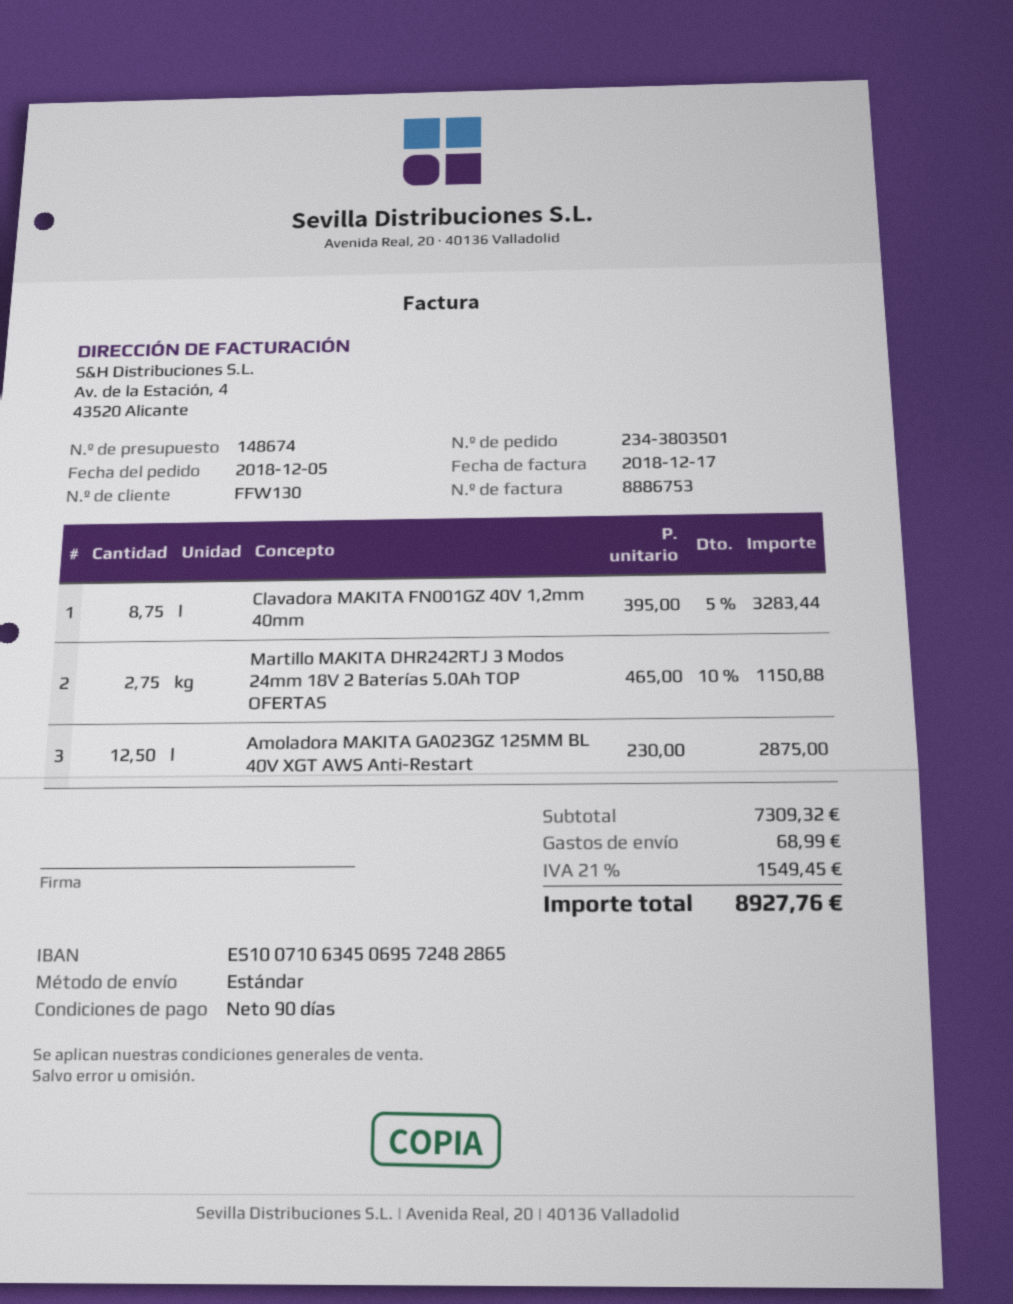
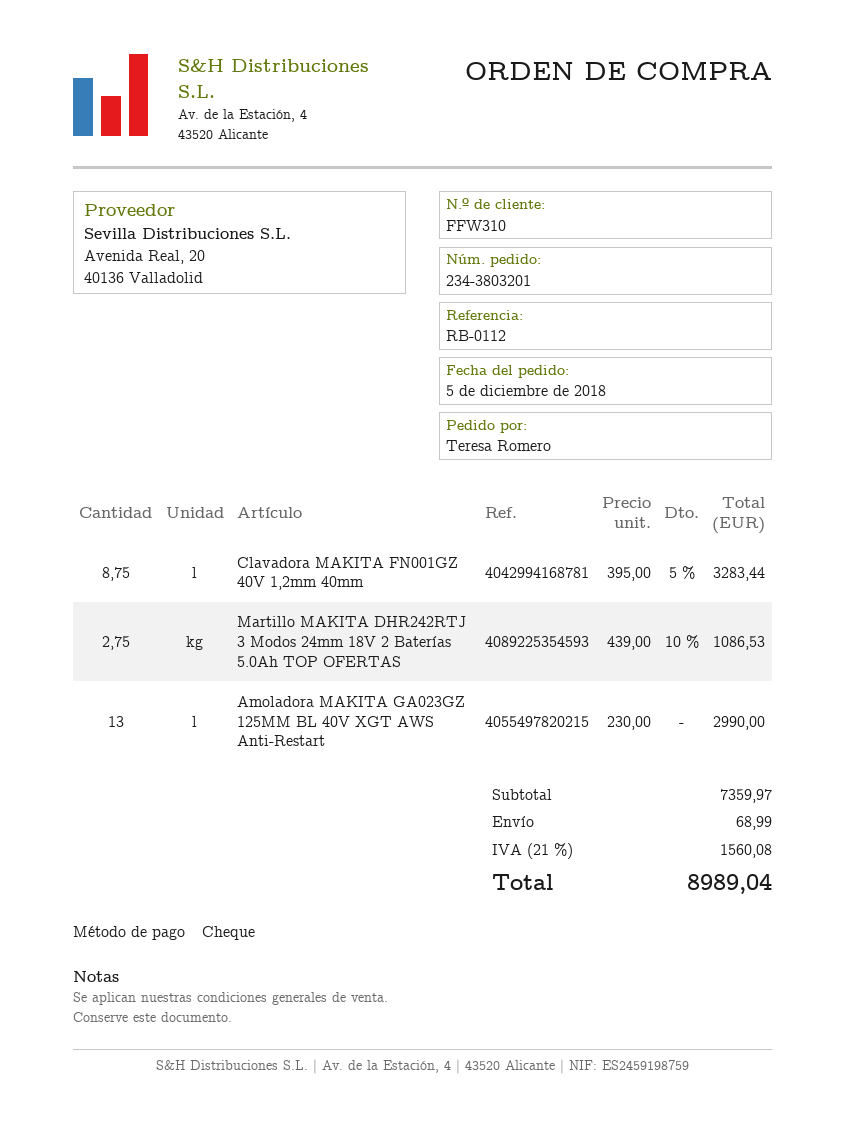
order number: 234-3803501 -> 234-3803201
customer number: FFW130 -> FFW310
Martillo MAKITA DHR242RTJ 3 Modos 24mm 18V 2 Baterías 5.0Ah TOP OFERTAS: 2.75 x 465.00 - 10% = 1150.88 -> 2.75 x 439.00 - 10% = 1086.53
Amoladora MAKITA GA023GZ 125MM BL 40V XGT AWS Anti-Restart: 12.5 x 230.00 = 2875.00 -> 13 x 230.00 = 2990.00
subtotal: 7309.32 -> 7359.97
tax: 21% = 1549.45 -> 21% = 1560.08
total: 8927.76 -> 8989.04

